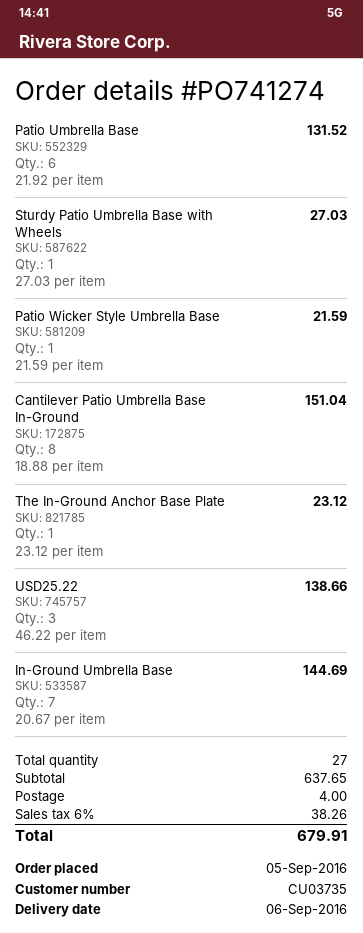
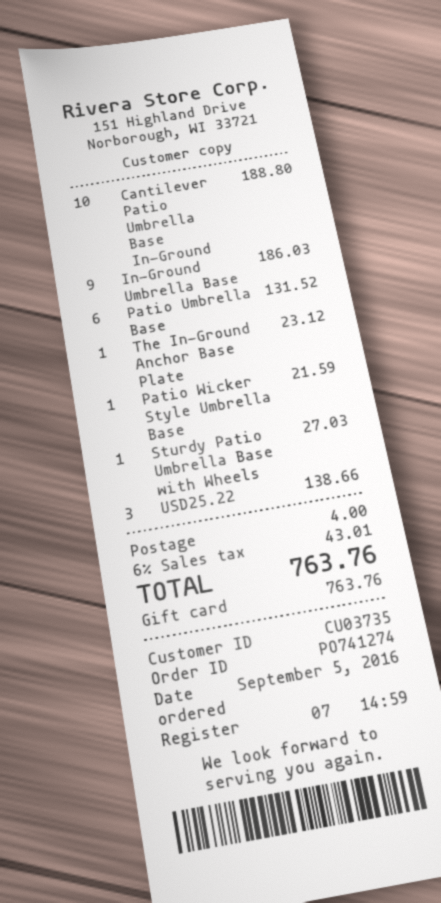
Cantilever Patio Umbrella Base In-Ground: 8 for 151.04 -> 10 for 188.80
In-Ground Umbrella Base: 7 for 144.69 -> 9 for 186.03
tax: 6% = 38.26 -> 6% = 43.01
total: 679.91 -> 763.76

